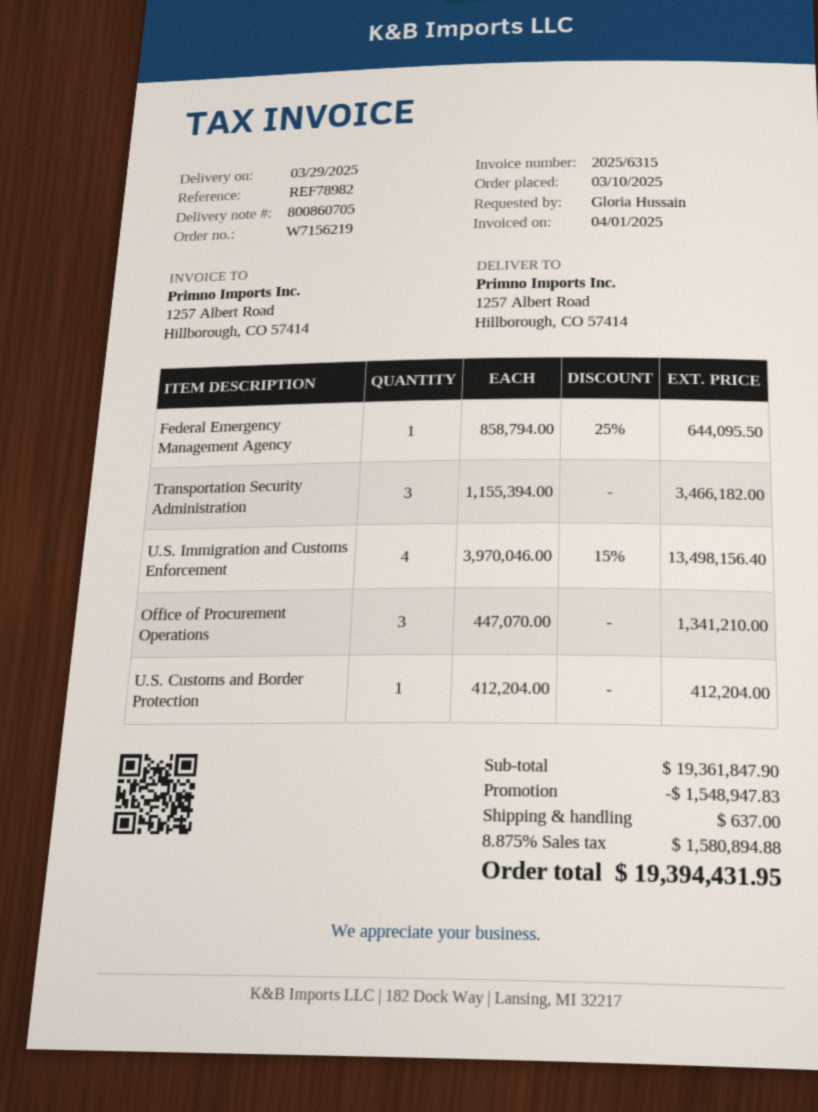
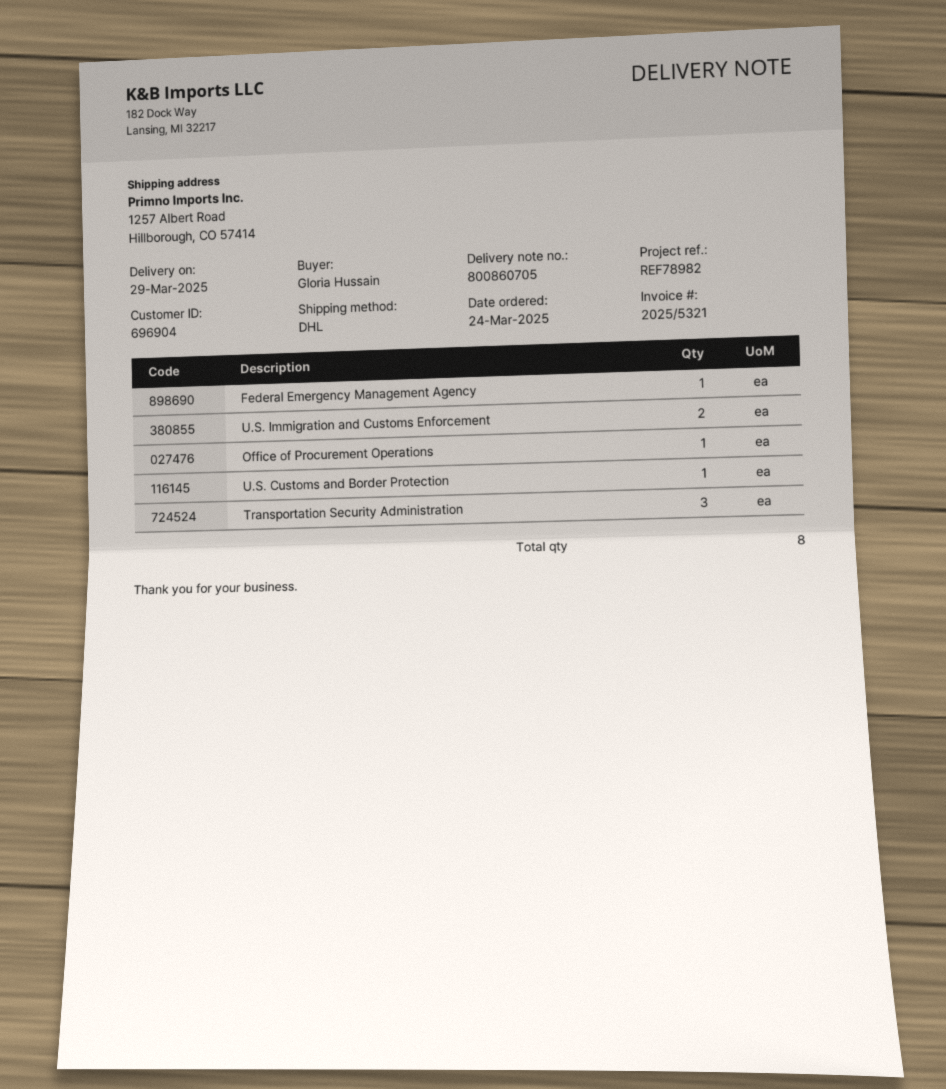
order date: 2025-03-10 -> 2025-03-24
invoice number: 2025/6315 -> 2025/5321
U.S. Immigration and Customs Enforcement: 4 -> 2
Office of Procurement Operations: 3 -> 1

